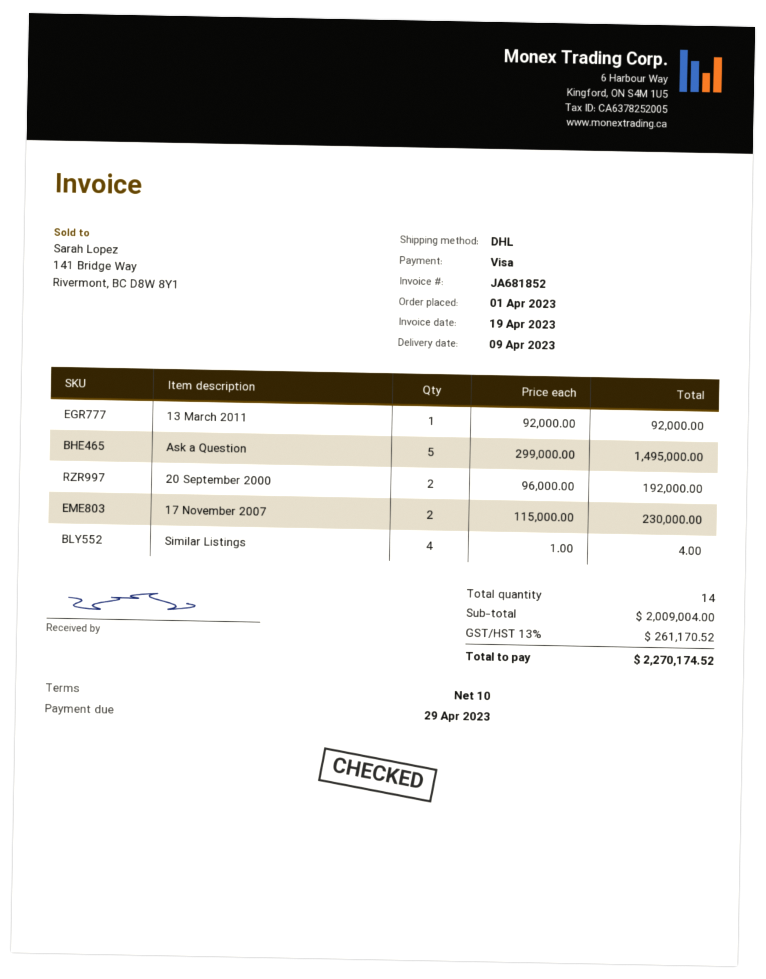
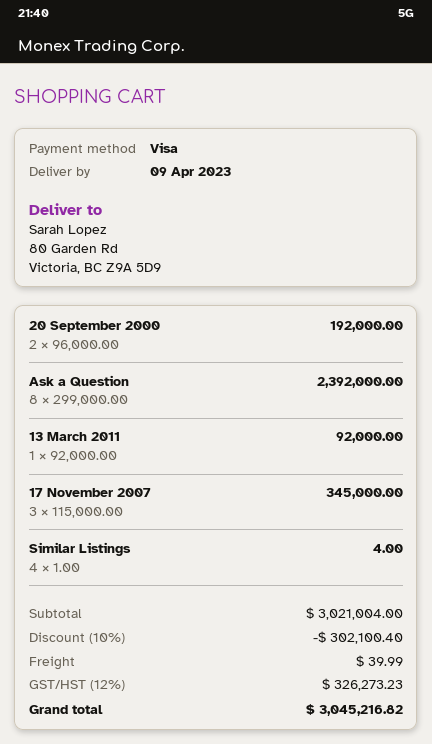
Ask a Question: 5 x 299000.00 = 1495000.00 -> 8 x 299000.00 = 2392000.00
17 November 2007: 2 x 115000.00 = 230000.00 -> 3 x 115000.00 = 345000.00
subtotal: 2009004.00 -> 3021004.00
discount: none -> 10% = 302100.40
shipping: none -> 39.99
tax: 13% = 261170.52 -> 12% = 326273.23
total: 2270174.52 -> 3045216.82

